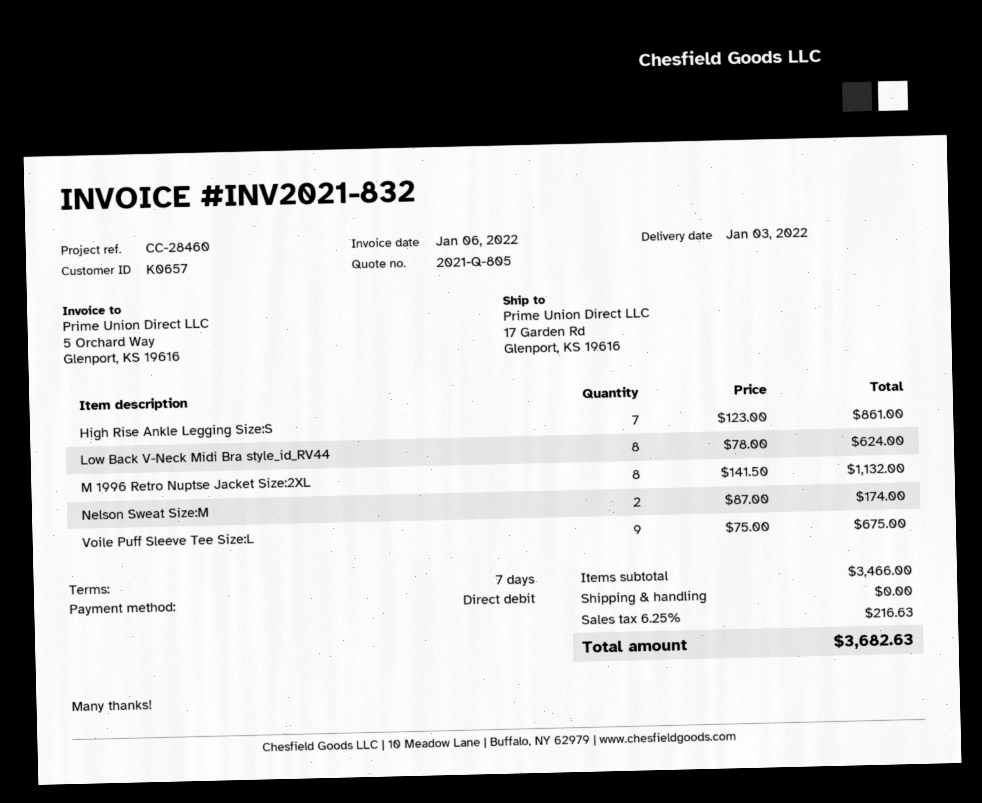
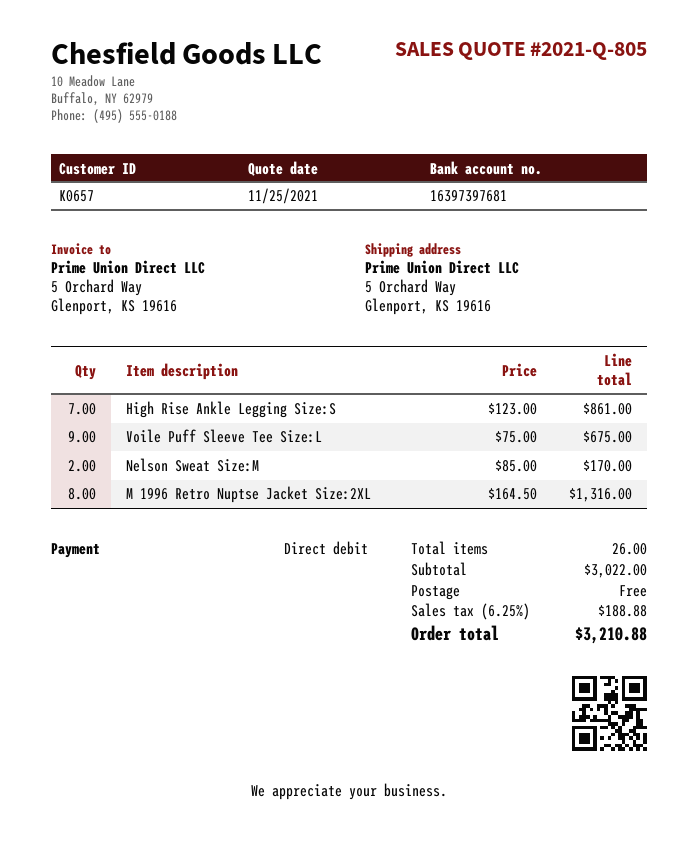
ship to: 17 Garden Rd, Glenport, KS 19616 -> 5 Orchard Way, Glenport, KS 19616
Low Back V-Neck Midi Bra style_id_RV44: 8 x 78.00 = 624.00 -> none
M 1996 Retro Nuptse Jacket Size:2XL: 8 x 141.50 = 1132.00 -> 8 x 164.50 = 1316.00
Nelson Sweat Size:M: 2 x 87.00 = 174.00 -> 2 x 85.00 = 170.00
subtotal: 3466.00 -> 3022.00
tax: 6.25% = 216.63 -> 6.25% = 188.88
total: 3682.63 -> 3210.88

